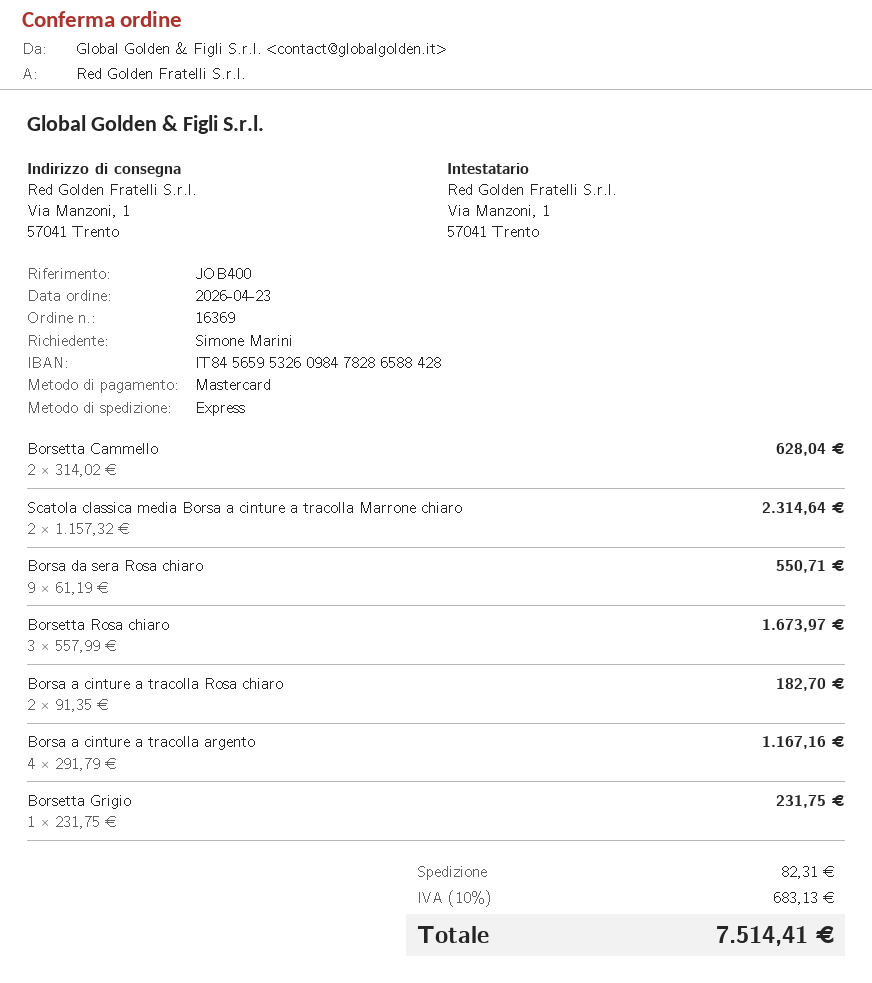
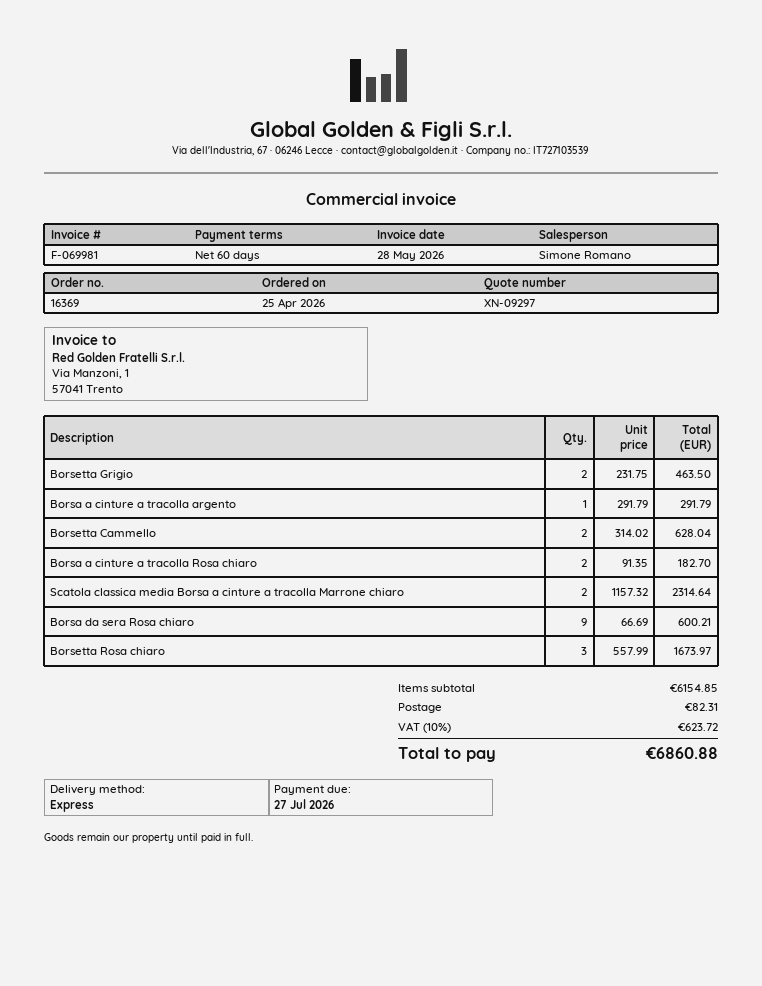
order date: 2026-04-23 -> 2026-04-25
Borsa da sera Rosa chiaro: 9 x 61.19 = 550.71 -> 9 x 66.69 = 600.21
Borsa a cinture a tracolla argento: 4 x 291.79 = 1167.16 -> 1 x 291.79 = 291.79
Borsetta Grigio: 1 x 231.75 = 231.75 -> 2 x 231.75 = 463.50
tax: 10% = 683.13 -> 10% = 623.72
total: 7514.41 -> 6860.88

